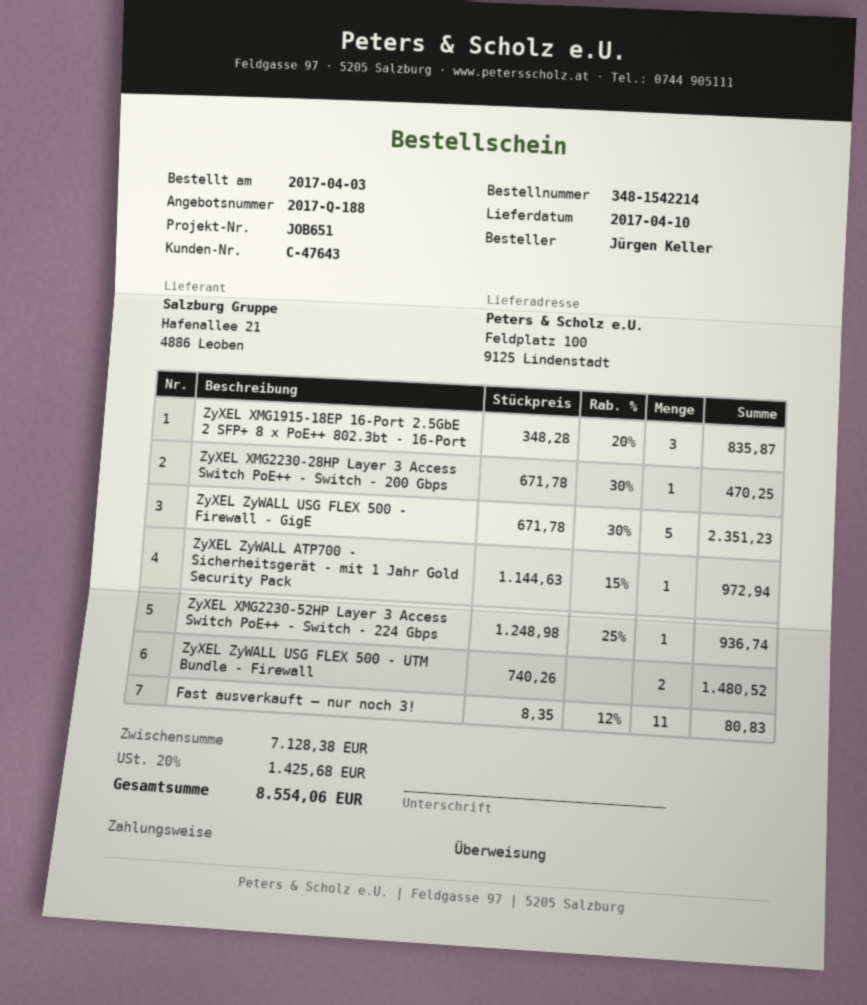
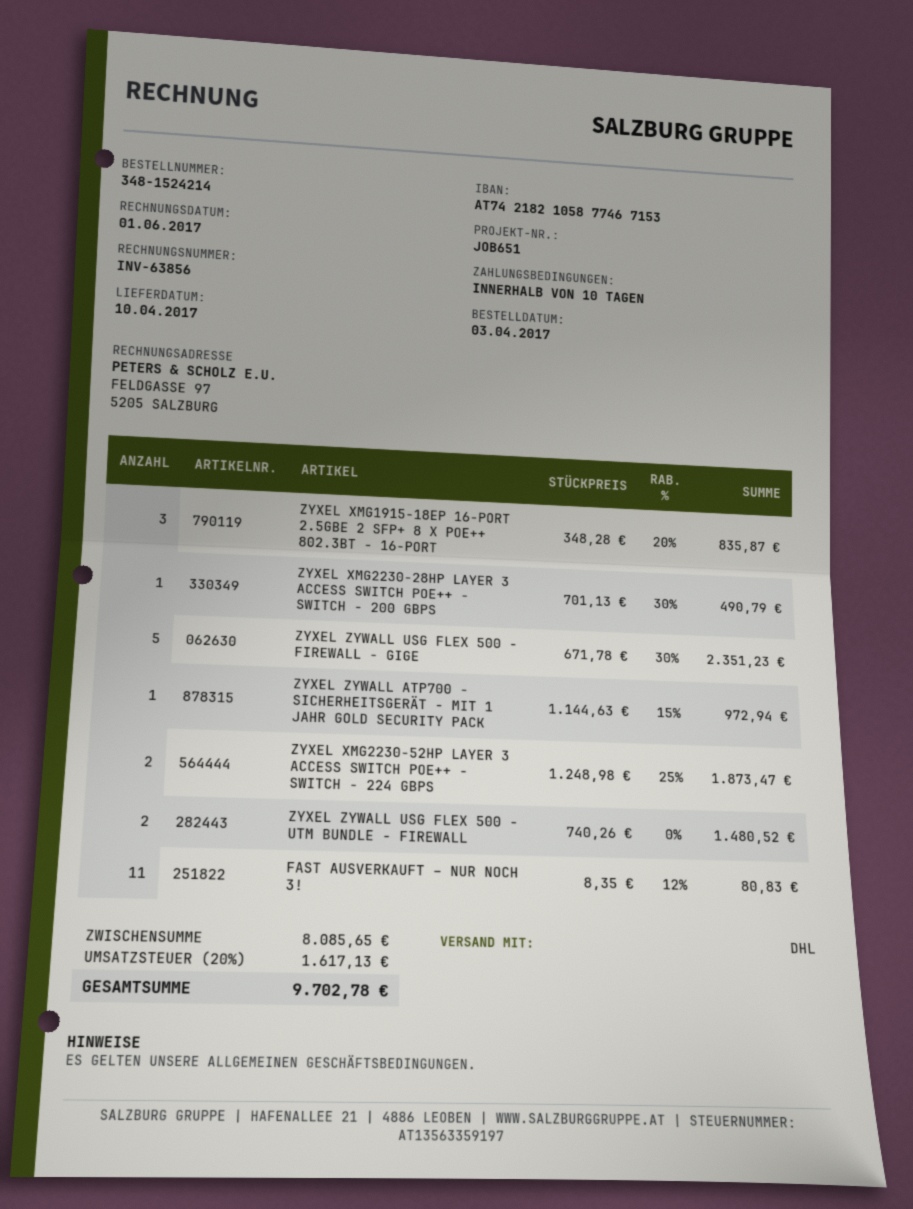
order number: 348-1542214 -> 348-1524214
ZyXEL XMG2230-28HP Layer 3 Access Switch PoE++ - Switch - 200 Gbps: 1 x 671.78 - 30% = 470.25 -> 1 x 701.13 - 30% = 490.79
ZyXEL XMG2230-52HP Layer 3 Access Switch PoE++ - Switch - 224 Gbps: 1 x 1248.98 - 25% = 936.74 -> 2 x 1248.98 - 25% = 1873.47
subtotal: 7128.38 -> 8085.65
tax: 20% = 1425.68 -> 20% = 1617.13
total: 8554.06 -> 9702.78

